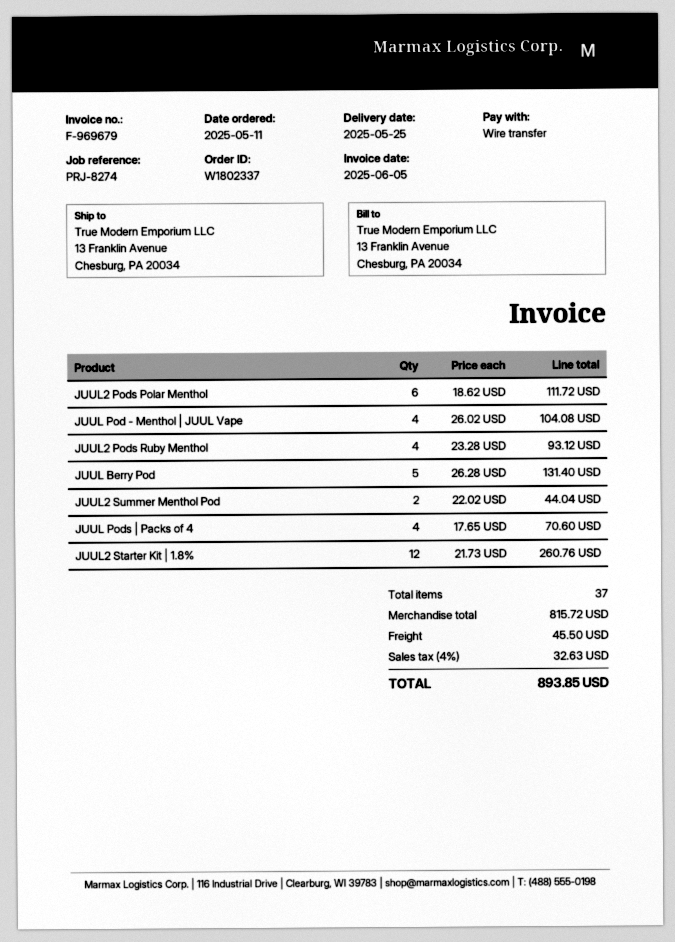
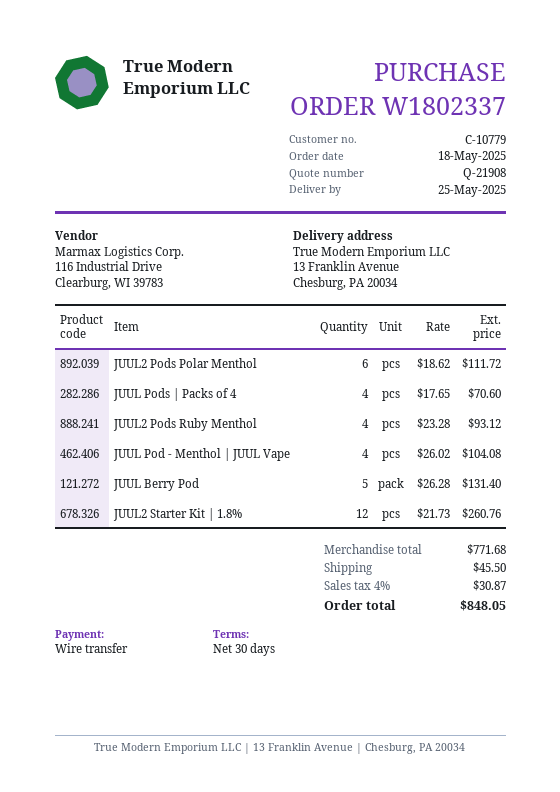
order date: 2025-05-11 -> 2025-05-18
JUUL2 Summer Menthol Pod: 2 x 22.02 = 44.04 -> none
subtotal: 815.72 -> 771.68
tax: 4% = 32.63 -> 4% = 30.87
total: 893.85 -> 848.05

